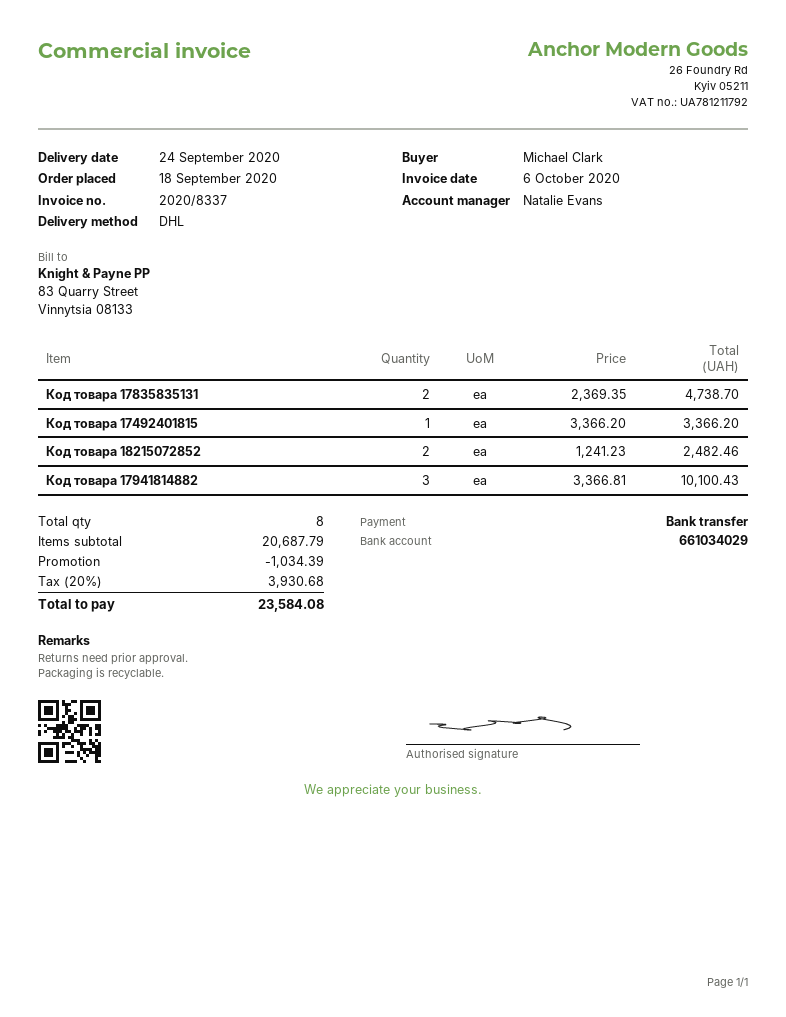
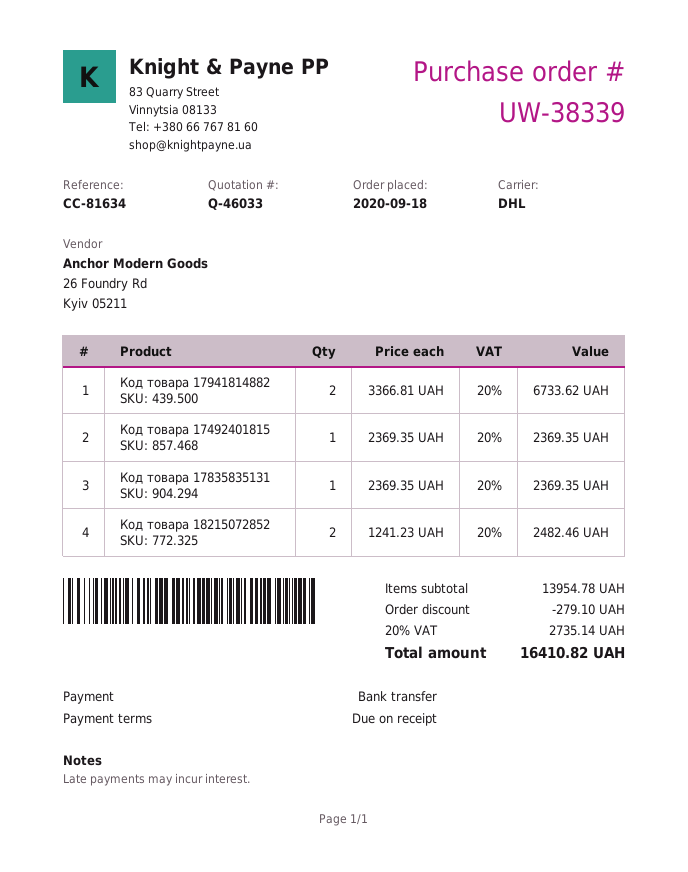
Код товара 17835835131: 2 x 2369.35 = 4738.70 -> 1 x 2369.35 = 2369.35
Код товара 17492401815: 1 x 3366.20 = 3366.20 -> 1 x 2369.35 = 2369.35
Код товара 17941814882: 3 x 3366.81 = 10100.43 -> 2 x 3366.81 = 6733.62
subtotal: 20687.79 -> 13954.78
discount: 1034.39 -> 279.10
tax: 20% = 3930.68 -> 20% = 2735.14
total: 23584.08 -> 16410.82

